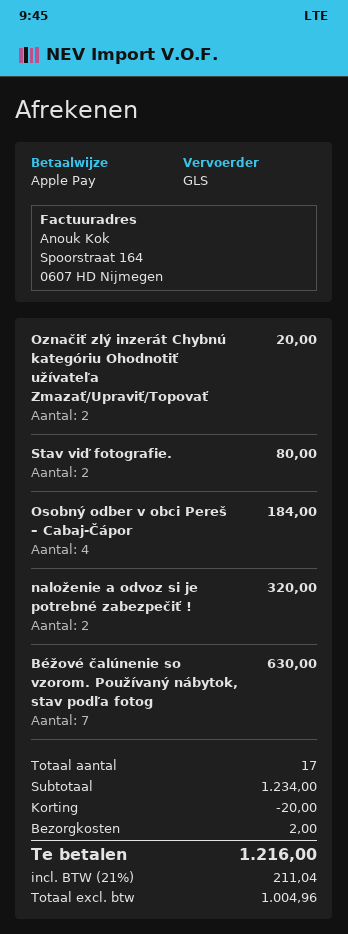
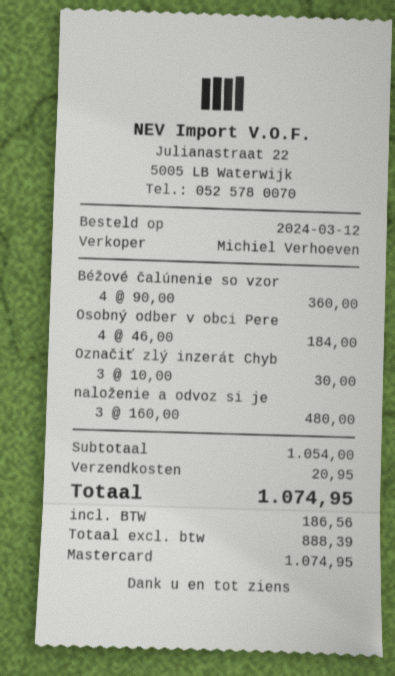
payment method: Apple Pay -> Mastercard
Označiť zlý inzerát Chybnú kategóriu Ohodnotiť užívateľa Zmazať/Upraviť/Topovať: 2 for 20.00 -> 3 for 30.00
Stav viď fotografie.: 2 for 80.00 -> none
naloženie a odvoz si je potrebné zabezpečiť !: 2 for 320.00 -> 3 for 480.00
Béžové čalúnenie so vzorom. Používaný nábytok, stav podľa fotog: 7 for 630.00 -> 4 for 360.00
subtotal: 1234.00 -> 1054.00
discount: 20.00 -> none
shipping: 2.00 -> 20.95
net: 1004.96 -> 888.39
tax: 211.04 -> 186.56
total: 1216.00 -> 1074.95

